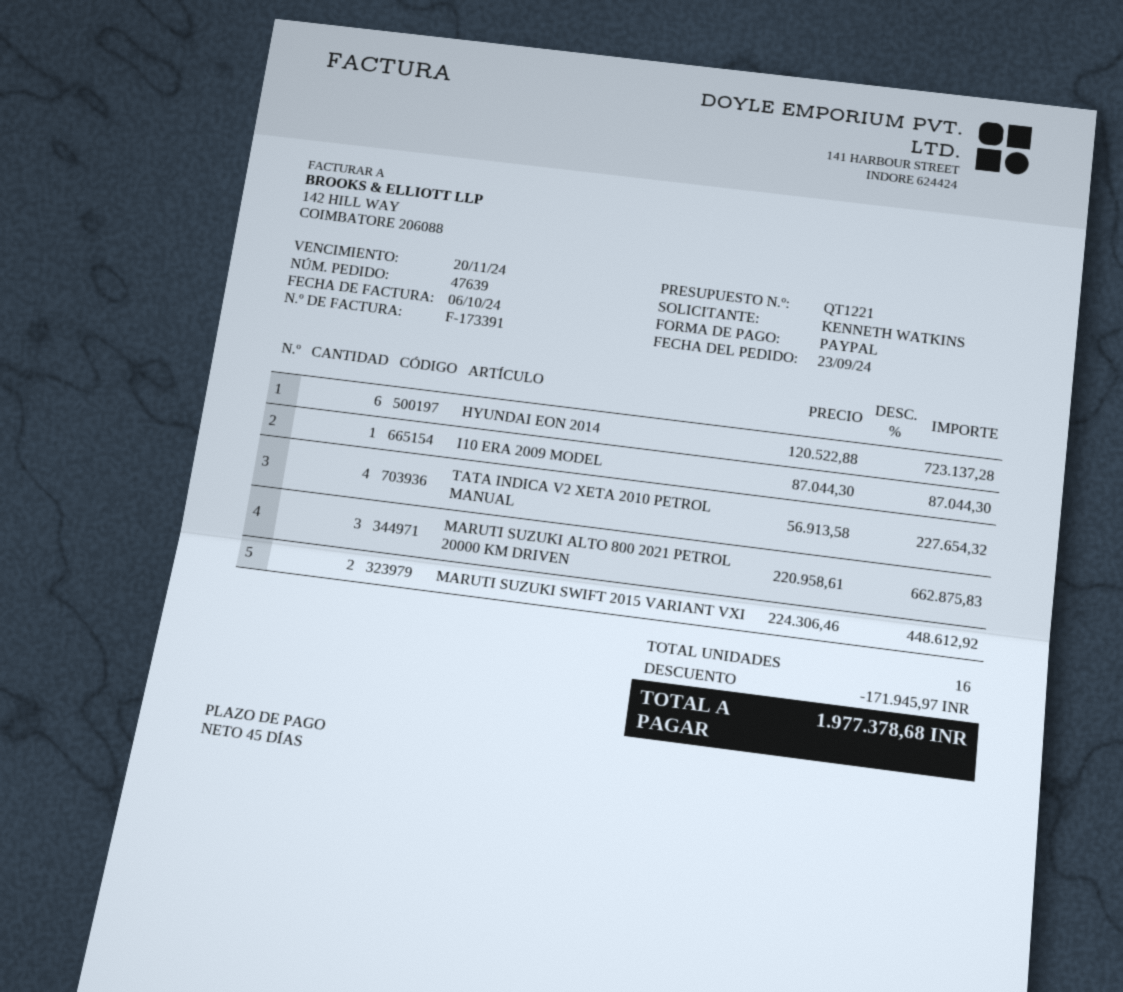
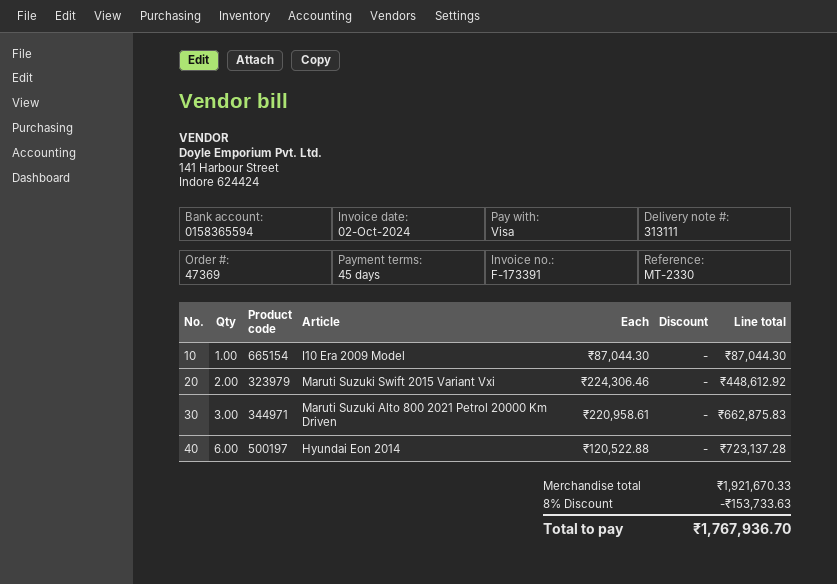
order number: 47639 -> 47369
invoice date: 2024-10-06 -> 2024-10-02
payment method: PayPal -> Visa
TATA INDICA V2 XETA 2010 PETROL MANUAL: 4 x 56913.58 = 227654.32 -> none
discount: 171945.97 -> 153733.63
total: 1977378.68 -> 1767936.70

